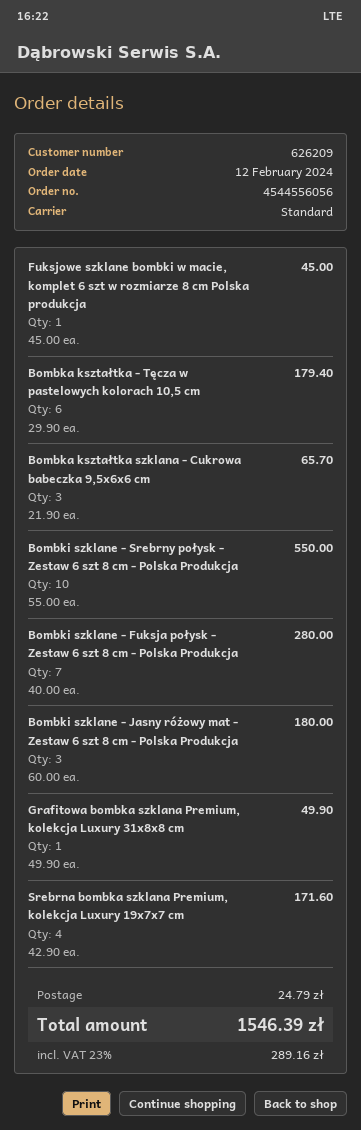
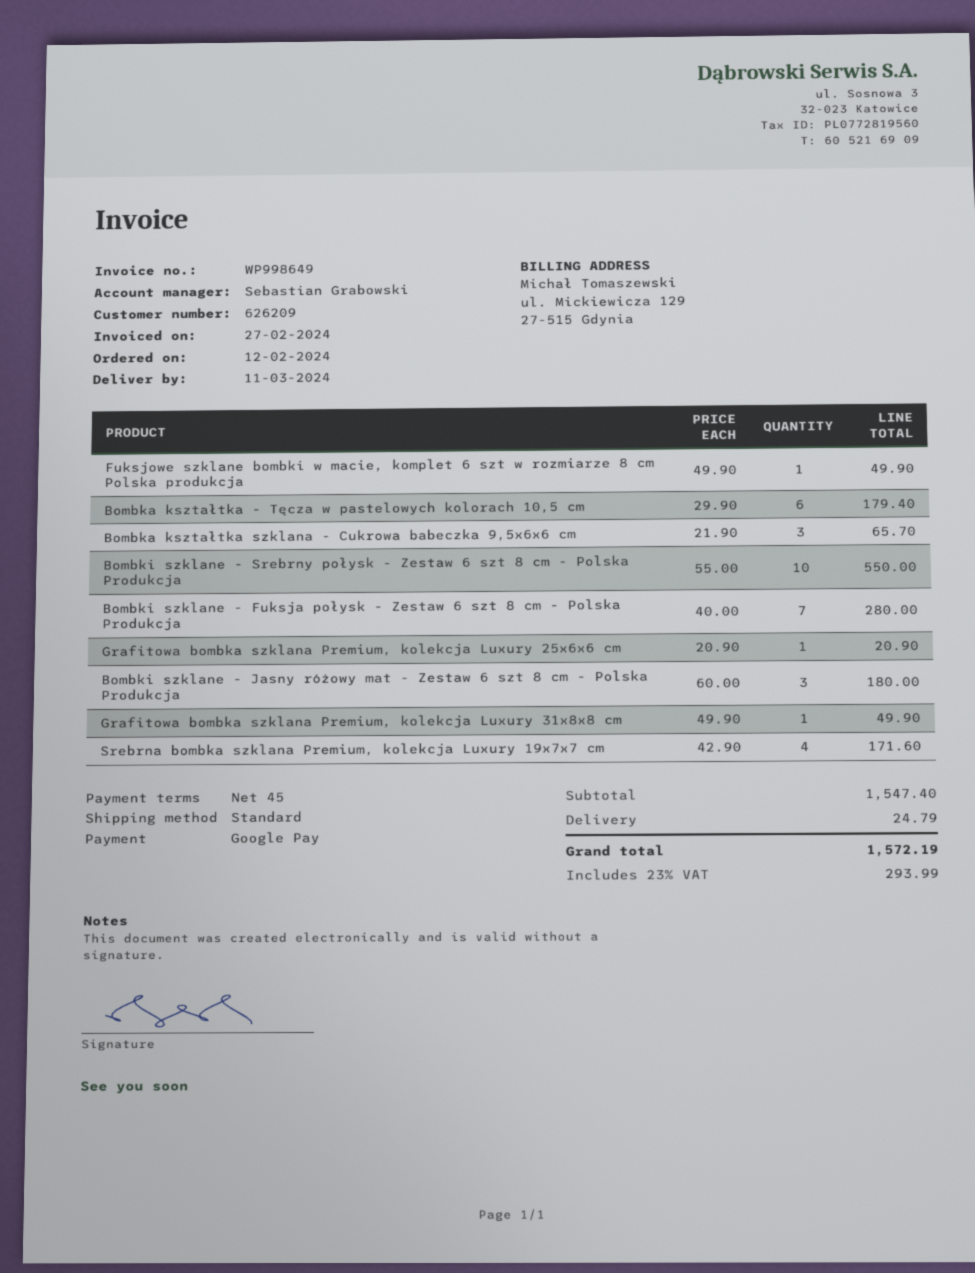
Fuksjowe szklane bombki w macie, komplet 6 szt w rozmiarze 8 cm Polska produkcja: 1 x 45.00 = 45.00 -> 1 x 49.90 = 49.90
Grafitowa bombka szklana Premium, kolekcja Luxury 25x6x6 cm: none -> 1 x 20.90 = 20.90
tax: 23% = 289.16 -> 23% = 293.99
total: 1546.39 -> 1572.19

